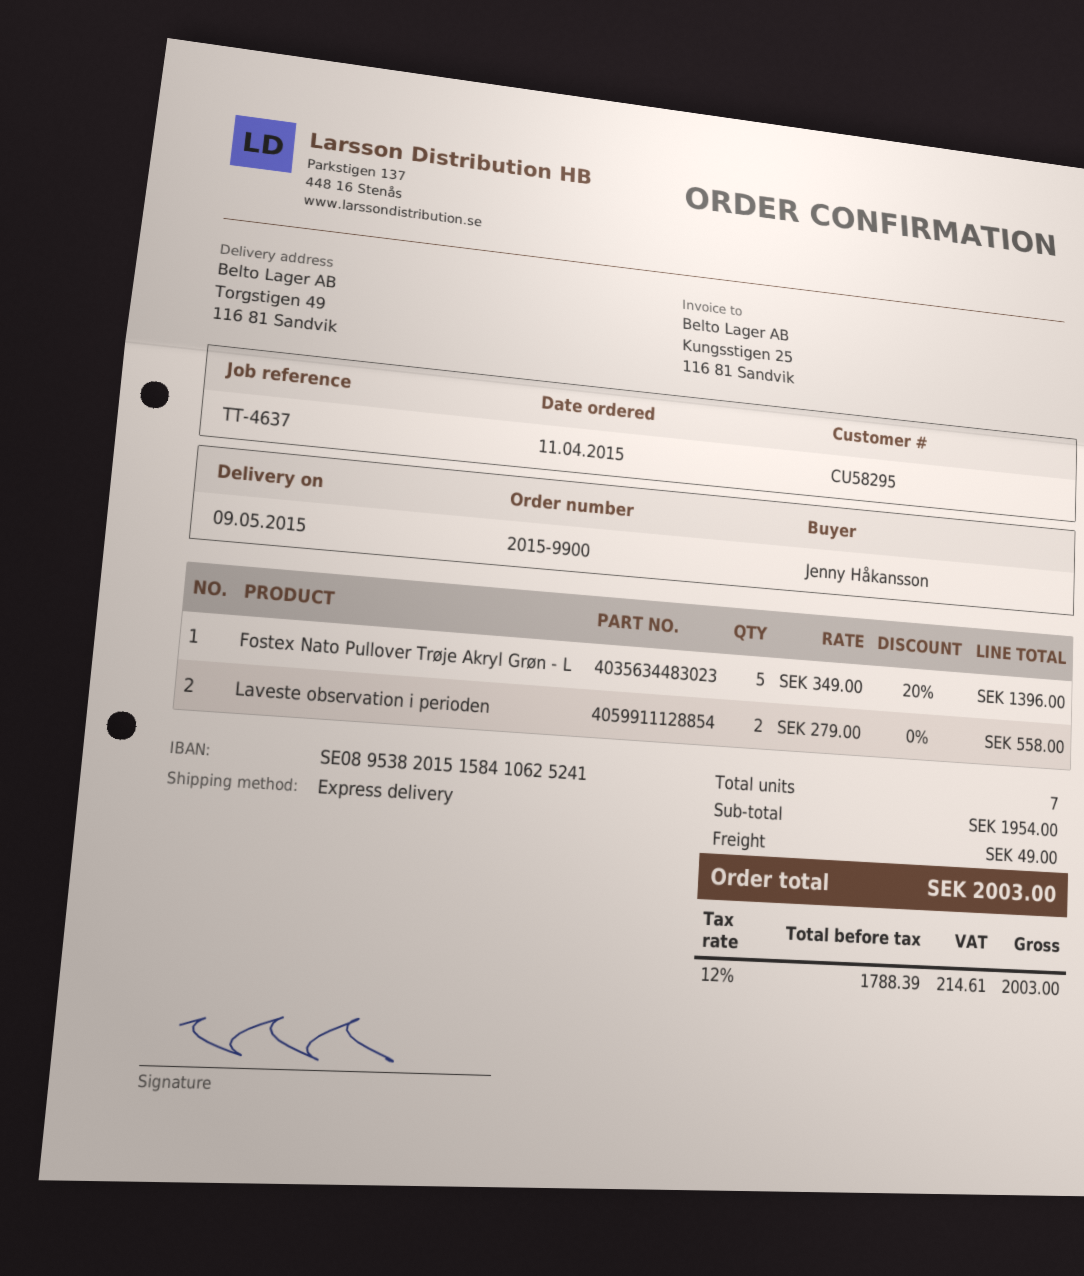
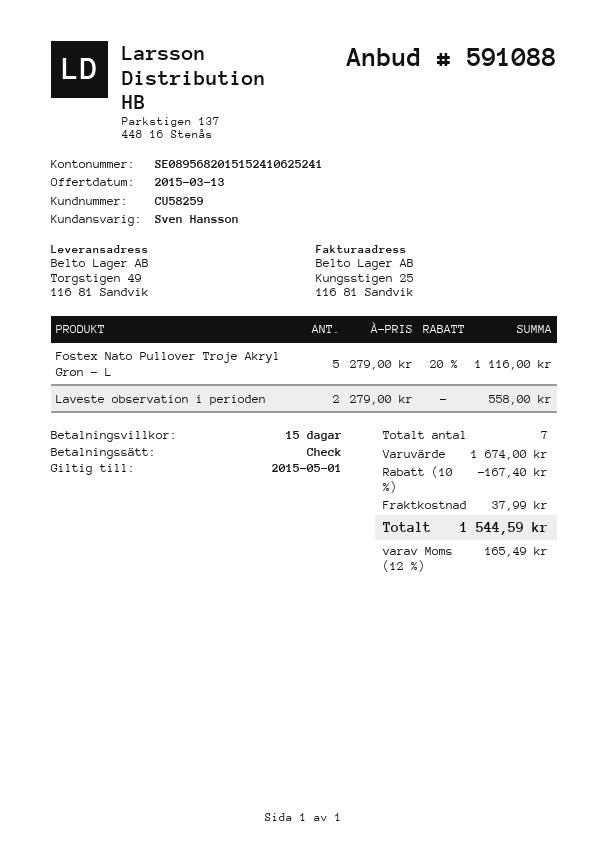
customer number: CU58295 -> CU58259
bank account: SE0895382015158410625241 -> SE0895682015152410625241
Fostex Nato Pullover Trøje Akryl Grøn - L: 5 x 349.00 - 20% = 1396.00 -> 5 x 279.00 - 20% = 1116.00
subtotal: 1954.00 -> 1674.00
discount: none -> 10% = 167.40
shipping: 49.00 -> 37.99
tax: 12% = 214.61 -> 12% = 165.49
total: 2003.00 -> 1544.59

